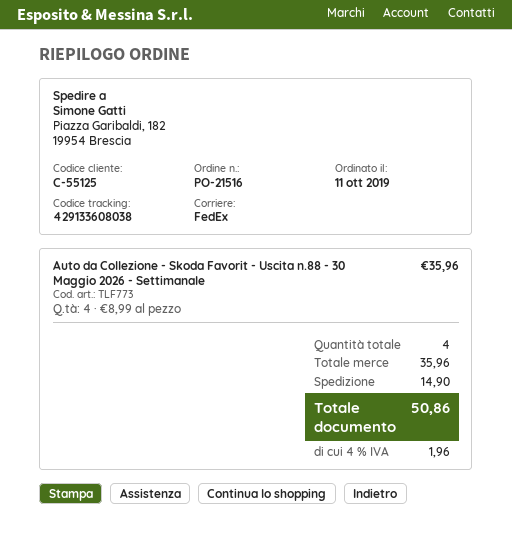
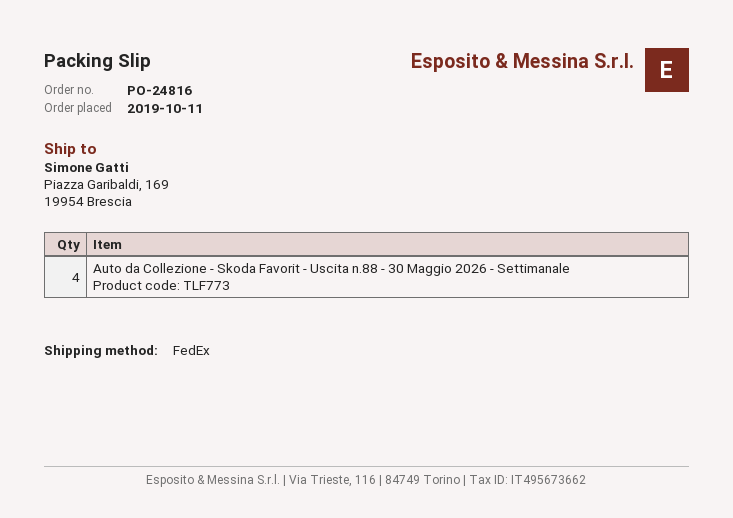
order number: PO-21516 -> PO-24816
ship to: Piazza Garibaldi, 182, 19954 Brescia -> Piazza Garibaldi, 169, 19954 Brescia

